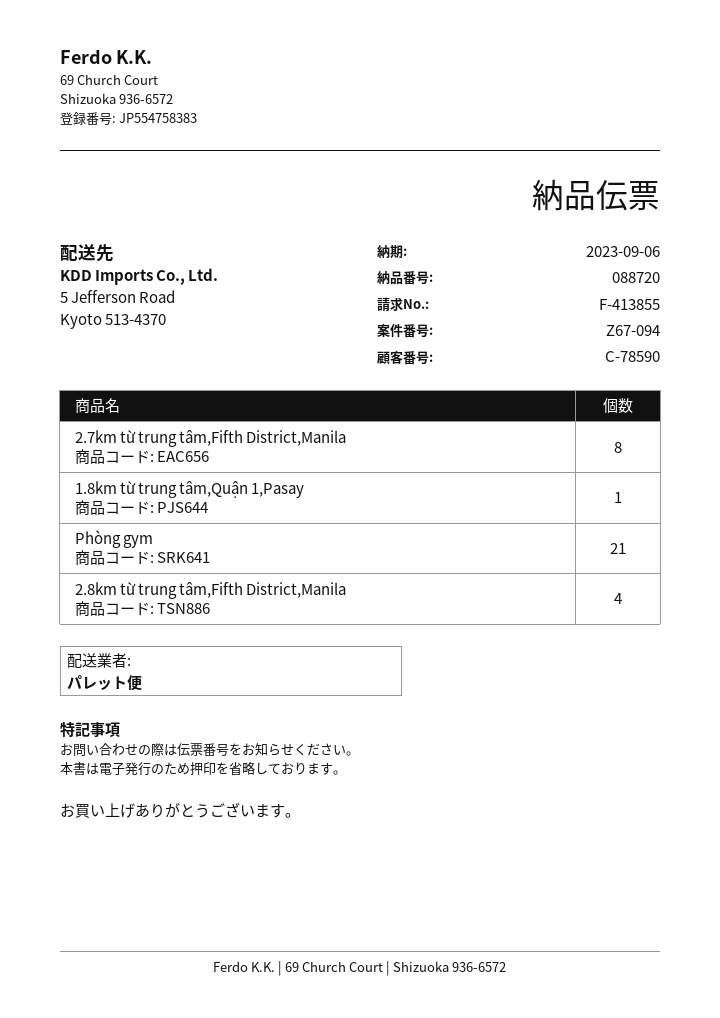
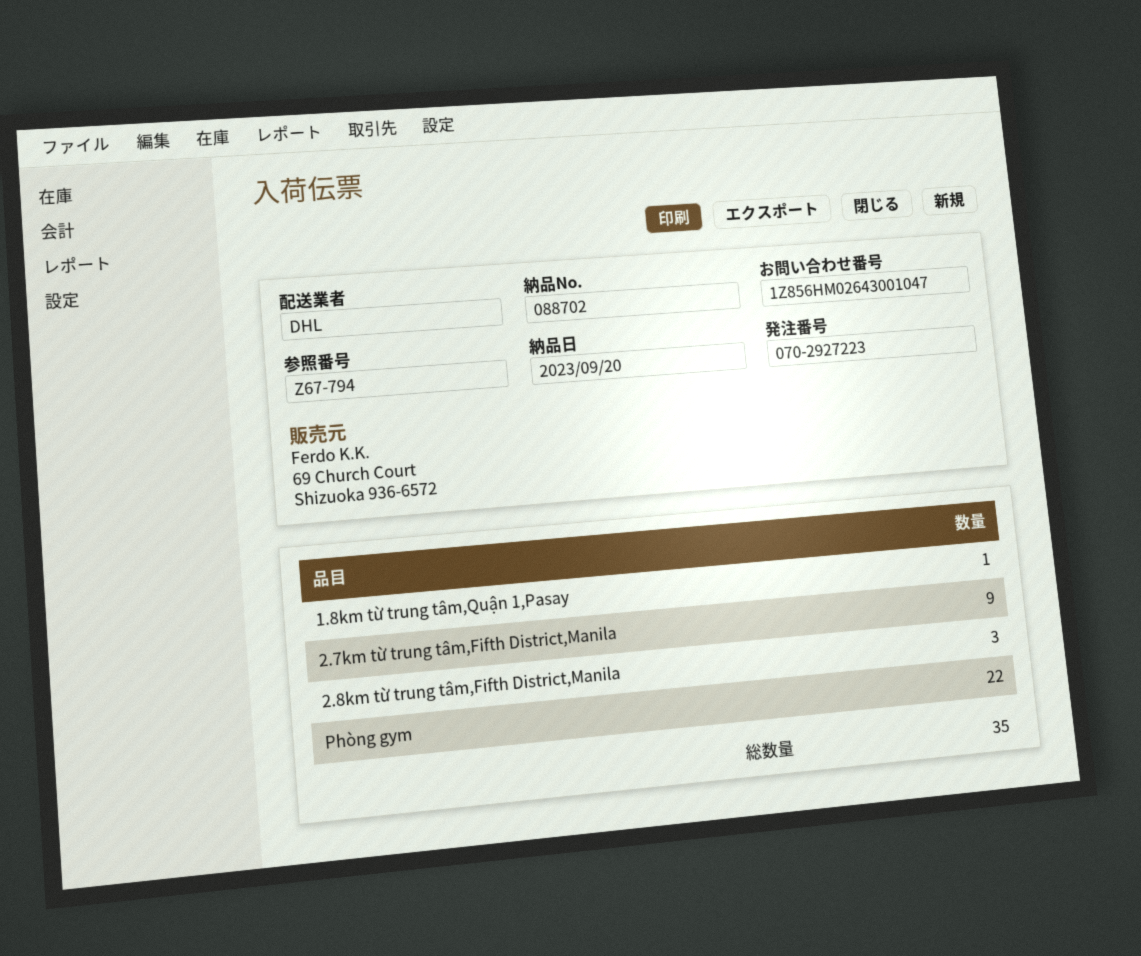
delivery note number: 088720 -> 088702
delivery date: 2023-09-06 -> 2023-09-20
reference: Z67-094 -> Z67-794
shipping method: pallet freight -> DHL
2.7km từ trung tâm,Fifth District,Manila: 8 -> 9
Phòng gym: 21 -> 22
2.8km từ trung tâm,Fifth District,Manila: 4 -> 3

